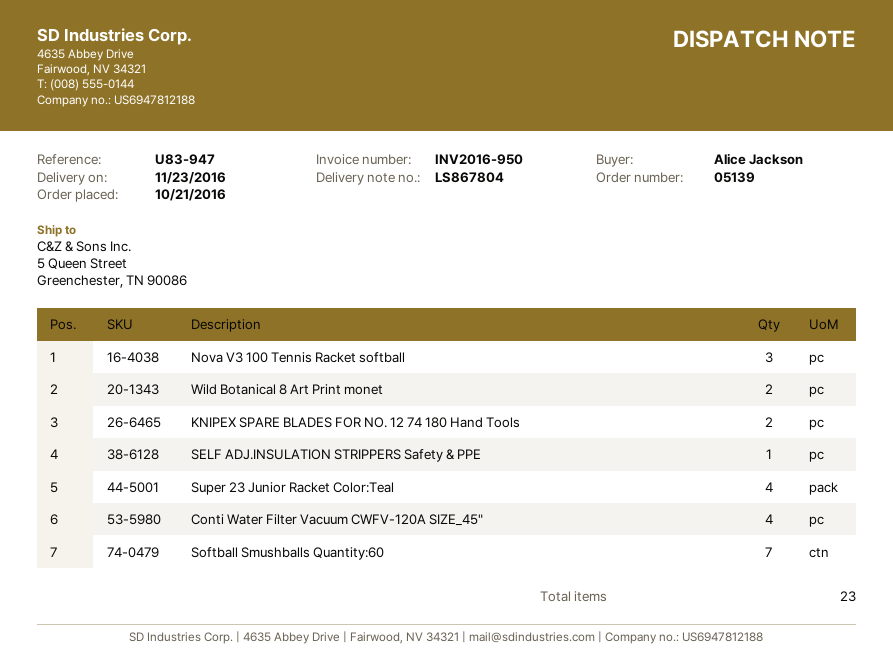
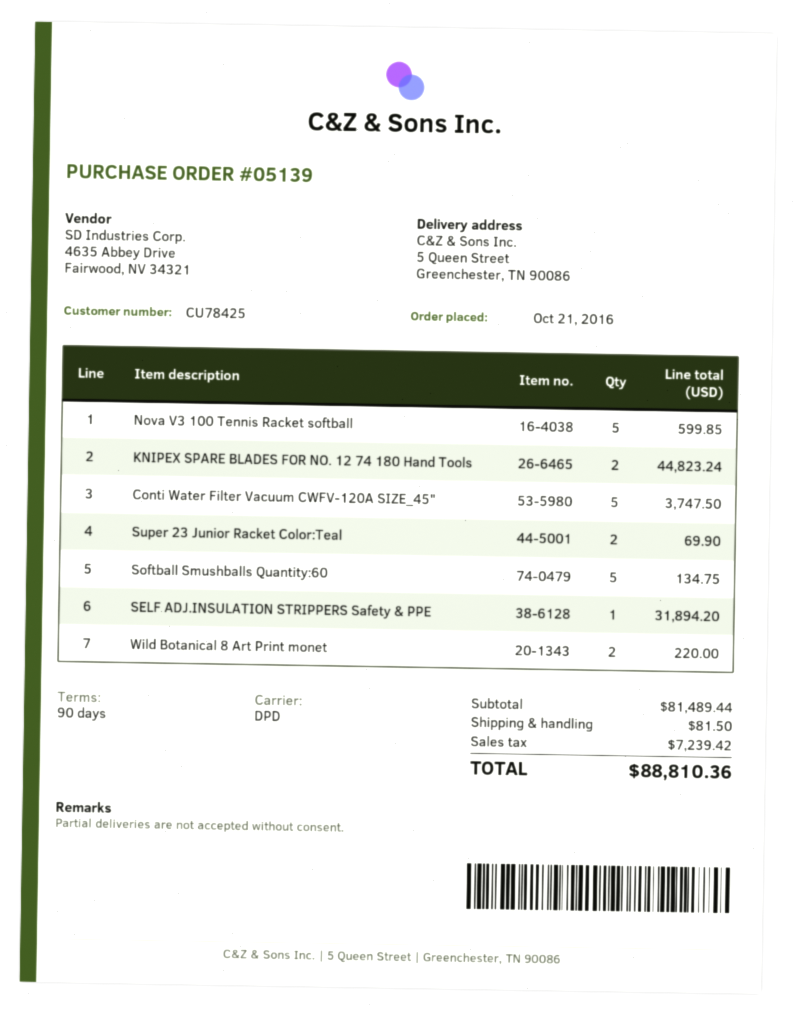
Nova V3 100 Tennis Racket softball: 3 -> 5
Super 23 Junior Racket Color:Teal: 4 -> 2
Conti Water Filter Vacuum CWFV-120A SIZE_45": 4 -> 5
Softball Smushballs Quantity:60: 7 -> 5

